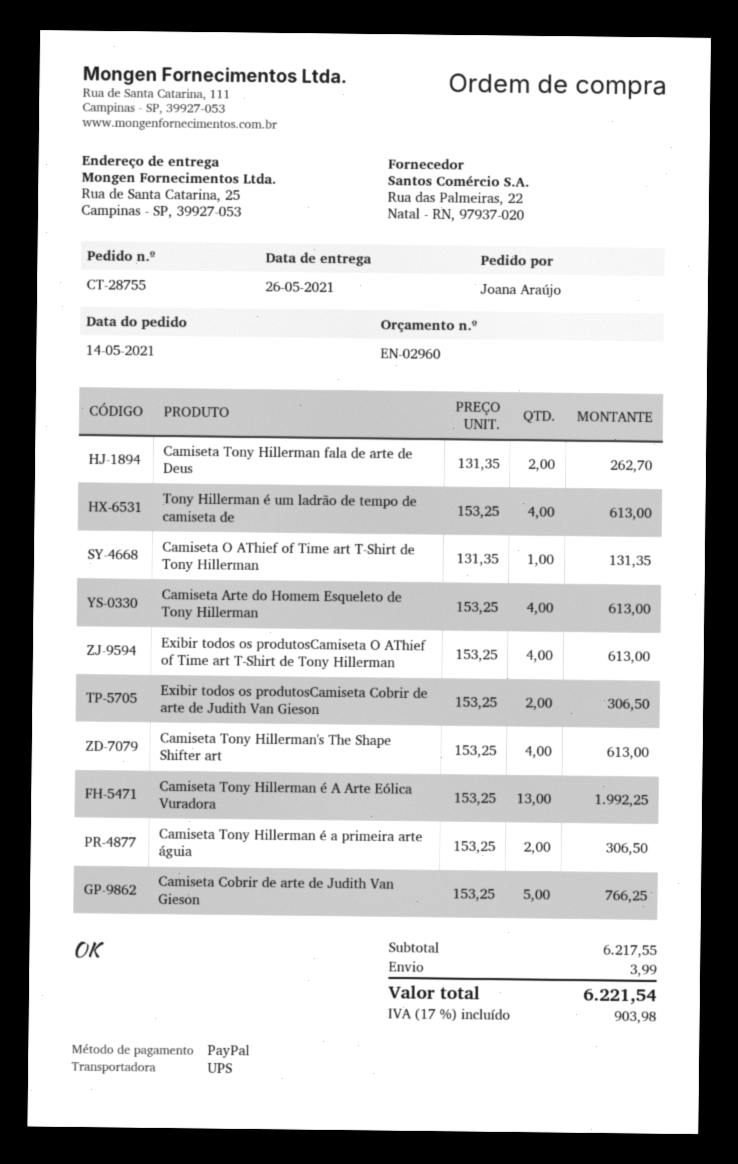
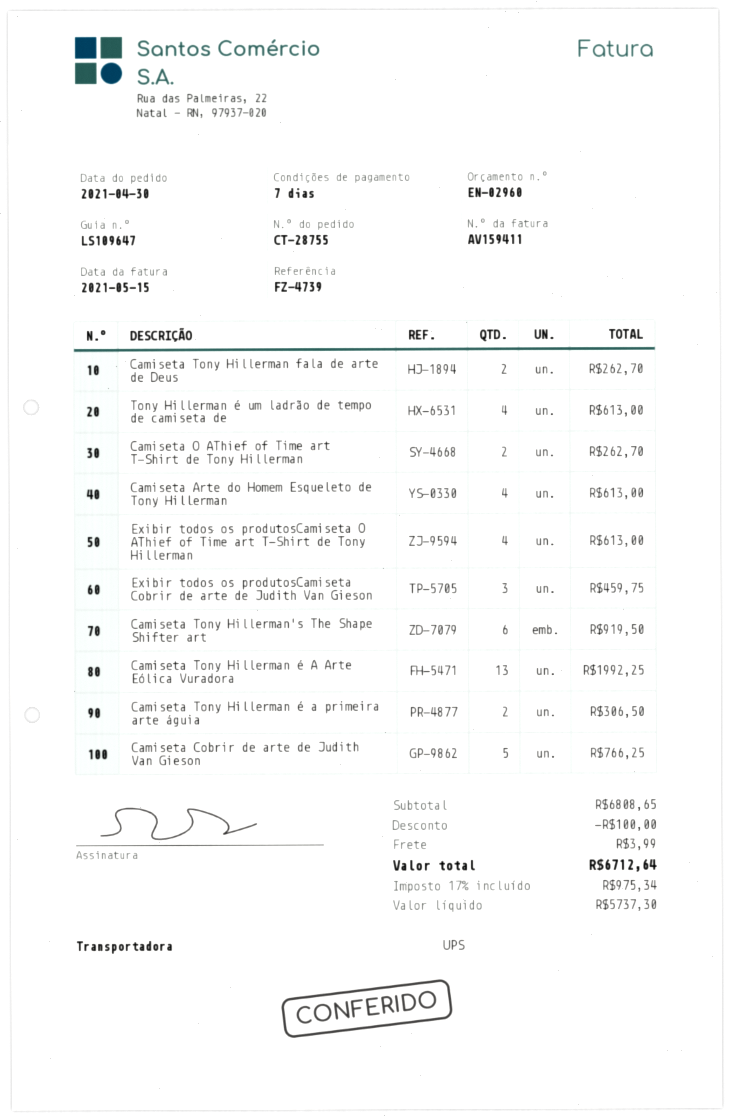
order date: 2021-05-14 -> 2021-04-30
Camiseta O AThief of Time art T-Shirt de Tony Hillerman: 1 for 131.35 -> 2 for 262.70
Exibir todos os produtosCamiseta Cobrir de arte de Judith Van Gieson: 2 for 306.50 -> 3 for 459.75
Camiseta Tony Hillerman's The Shape Shifter art: 4 for 613.00 -> 6 for 919.50
subtotal: 6217.55 -> 6808.65
discount: none -> 100.00
tax: 17% = 903.98 -> 17% = 975.34
total: 6221.54 -> 6712.64

